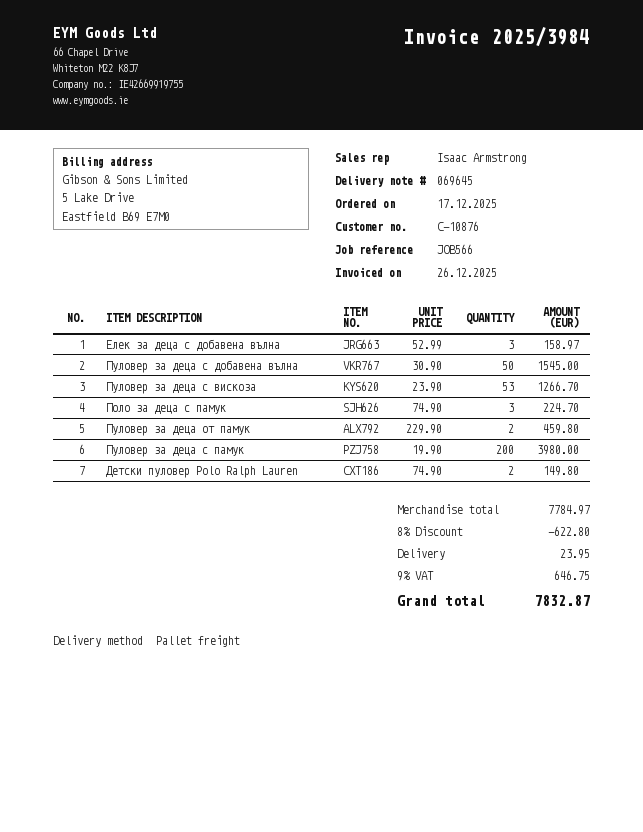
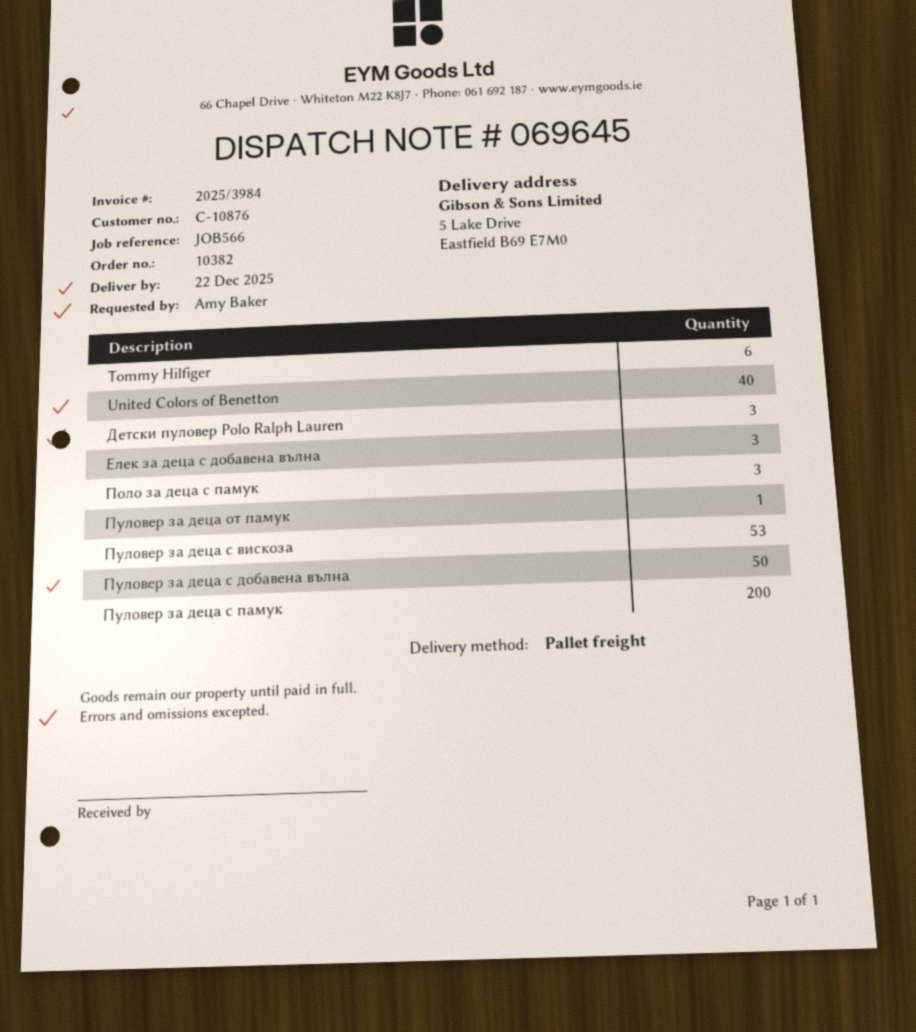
Пуловер за деца от памук: 2 -> 1
Детски пуловер Polo Ralph Lauren: 2 -> 3
Tommy Hilfiger: none -> 6
United Colors of Benetton: none -> 40

